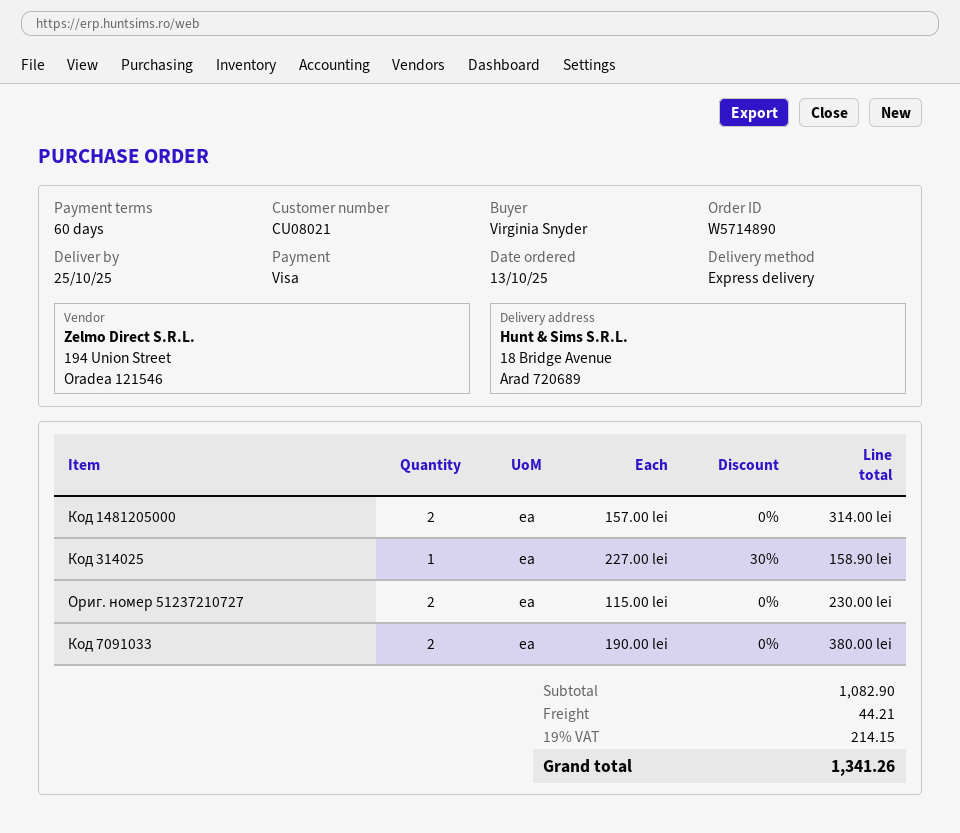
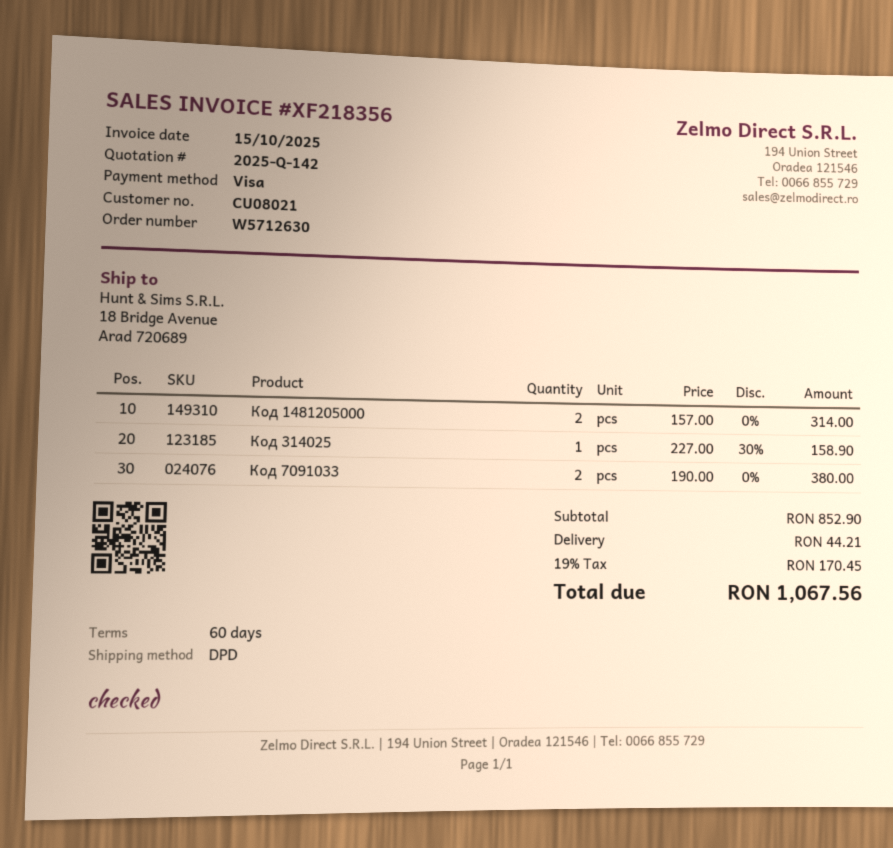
order number: W5714890 -> W5712630
shipping method: express -> DPD
Ориг. номер 51237210727: 2 x 115.00 = 230.00 -> none
subtotal: 1082.90 -> 852.90
tax: 19% = 214.15 -> 19% = 170.45
total: 1341.26 -> 1067.56

